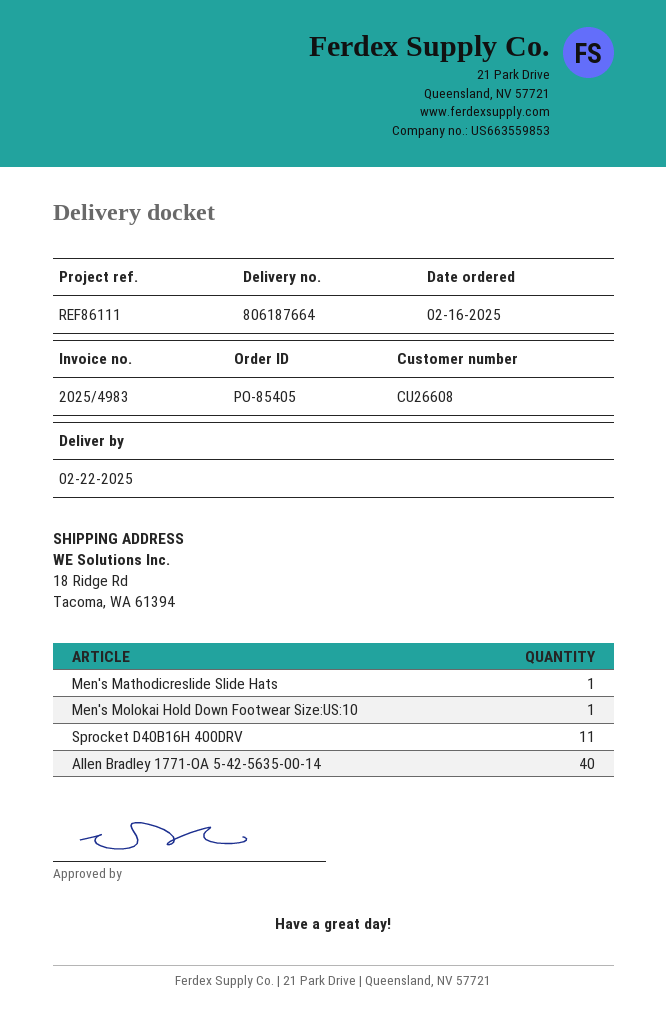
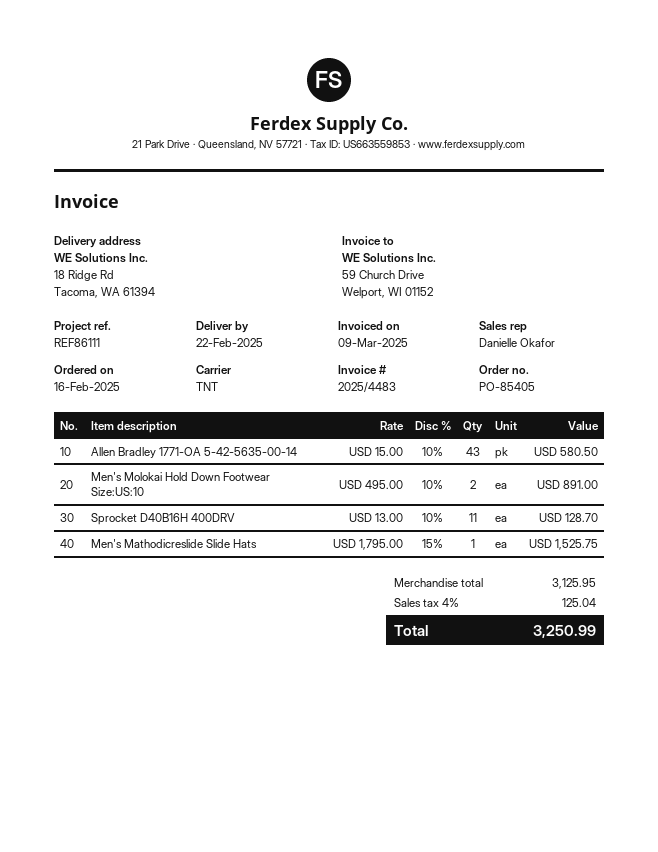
invoice number: 2025/4983 -> 2025/4483
Men's Molokai Hold Down Footwear Size:US:10: 1 -> 2
Allen Bradley 1771-OA 5-42-5635-00-14: 40 -> 43

